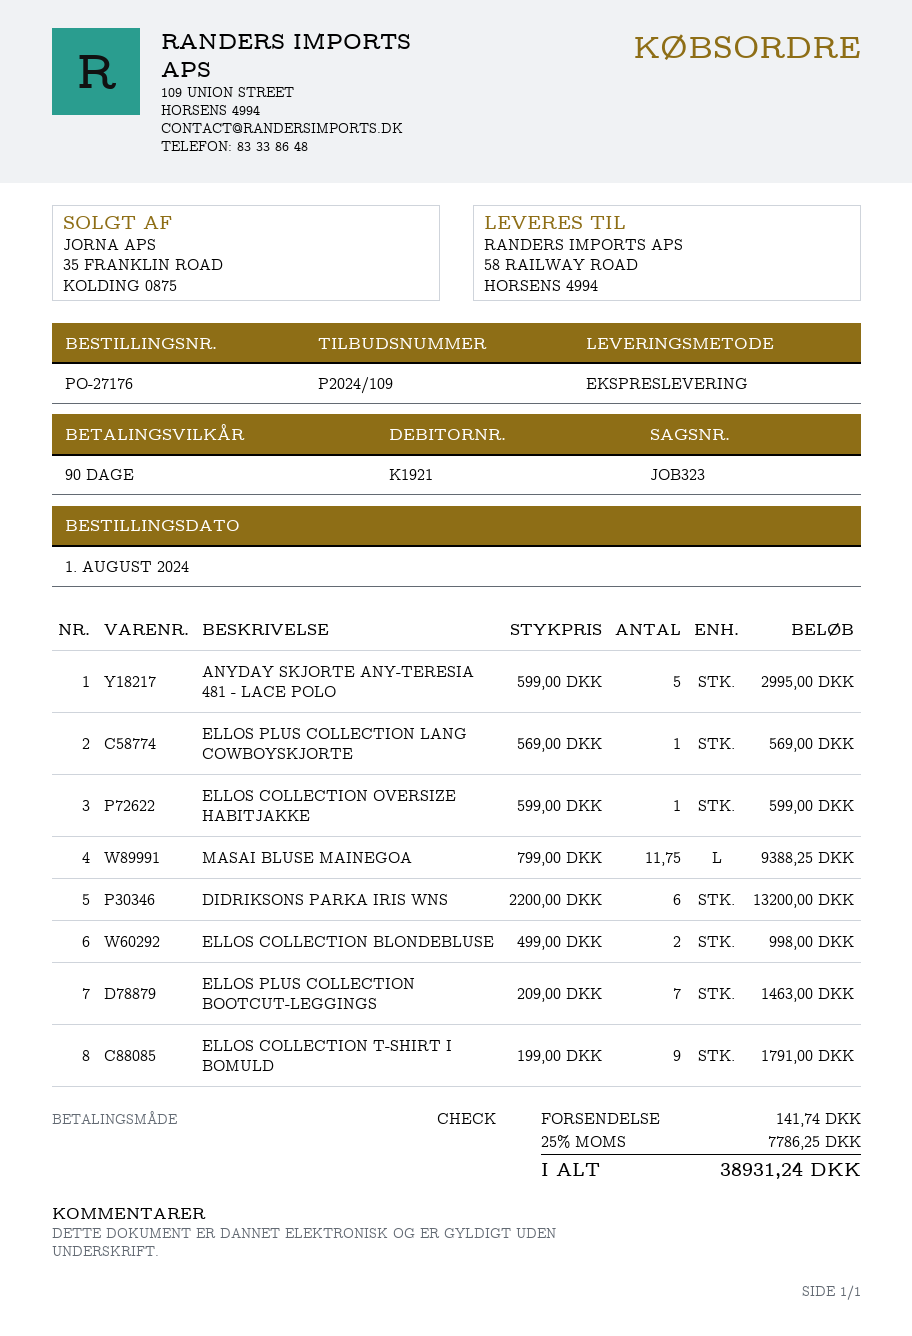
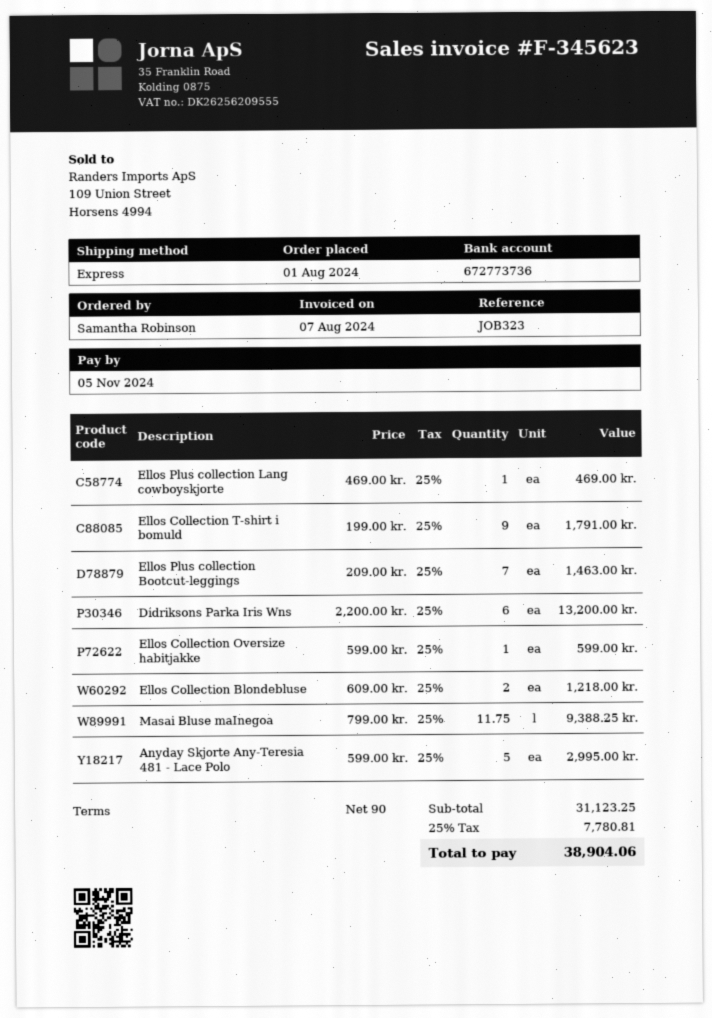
ELLOS PLUS COLLECTION LANG COWBOYSKJORTE: 1 x 569.00 = 569.00 -> 1 x 469.00 = 469.00
ELLOS COLLECTION BLONDEBLUSE: 2 x 499.00 = 998.00 -> 2 x 609.00 = 1218.00
shipping: 141.74 -> none
tax: 25% = 7786.25 -> 25% = 7780.81
total: 38931.24 -> 38904.06

